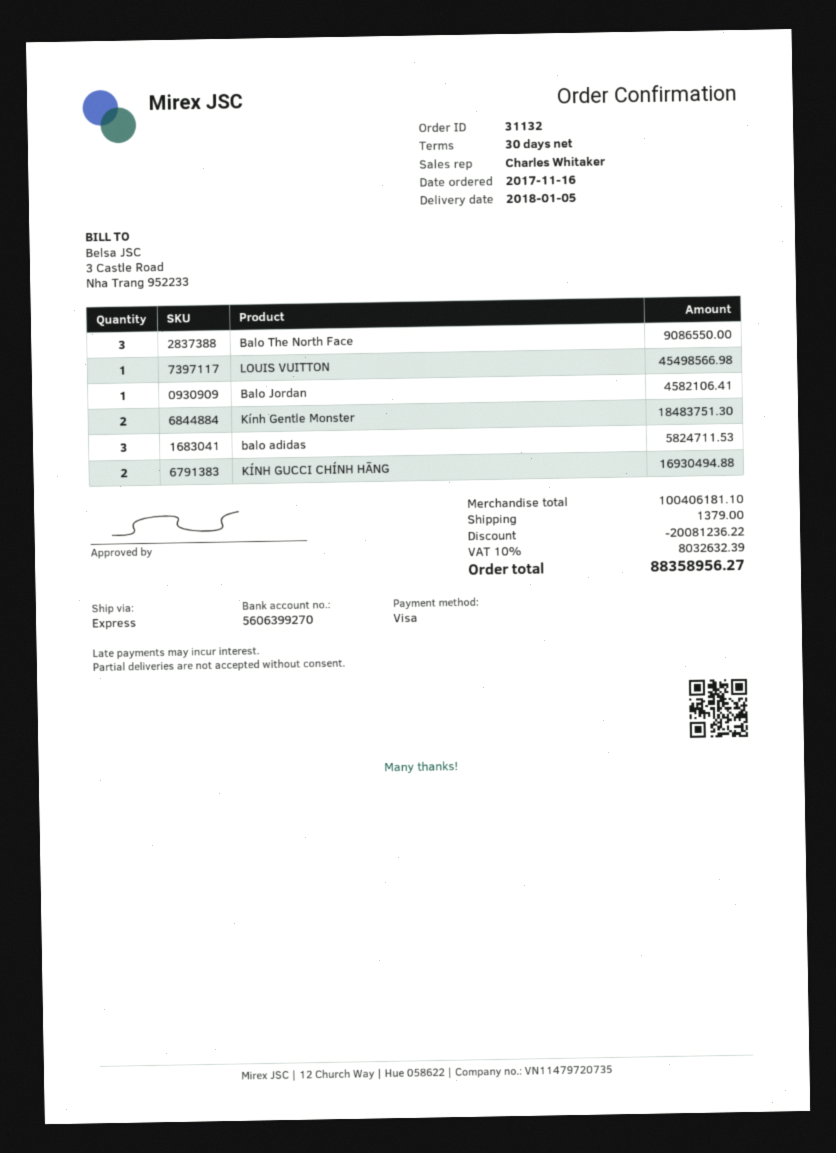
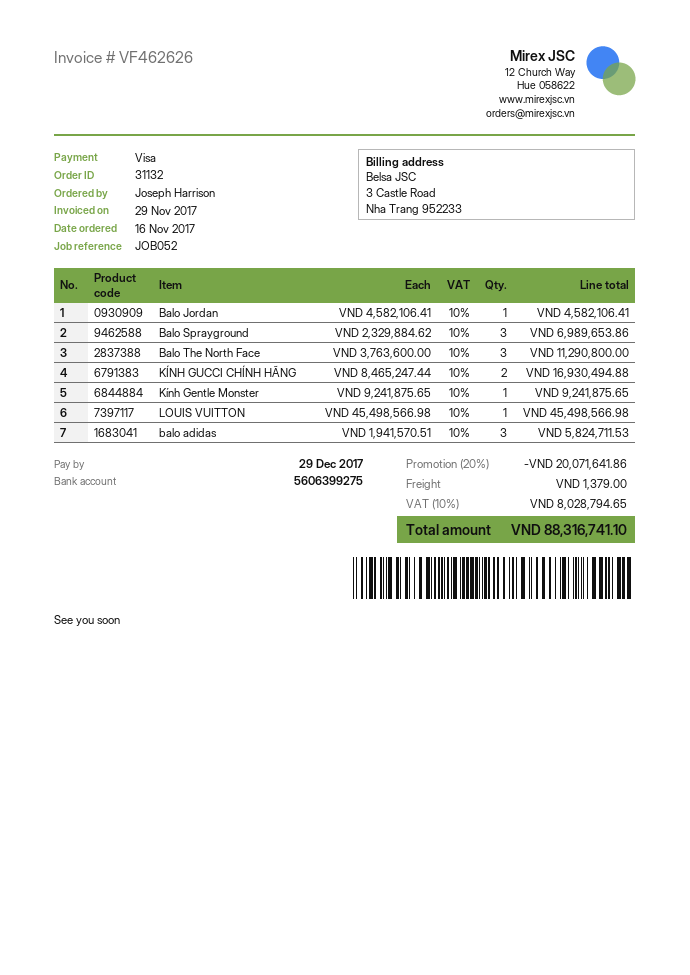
bank account: 5606399270 -> 5606399275
Balo The North Face: 3 for 9086550.00 -> 3 for 11290800.00
Kính Gentle Monster: 2 for 18483751.30 -> 1 for 9241875.65
Balo Sprayground: none -> 3 for 6989653.86
discount: 20081236.22 -> 20071641.86
tax: 10% = 8032632.39 -> 10% = 8028794.65
total: 88358956.27 -> 88316741.10

